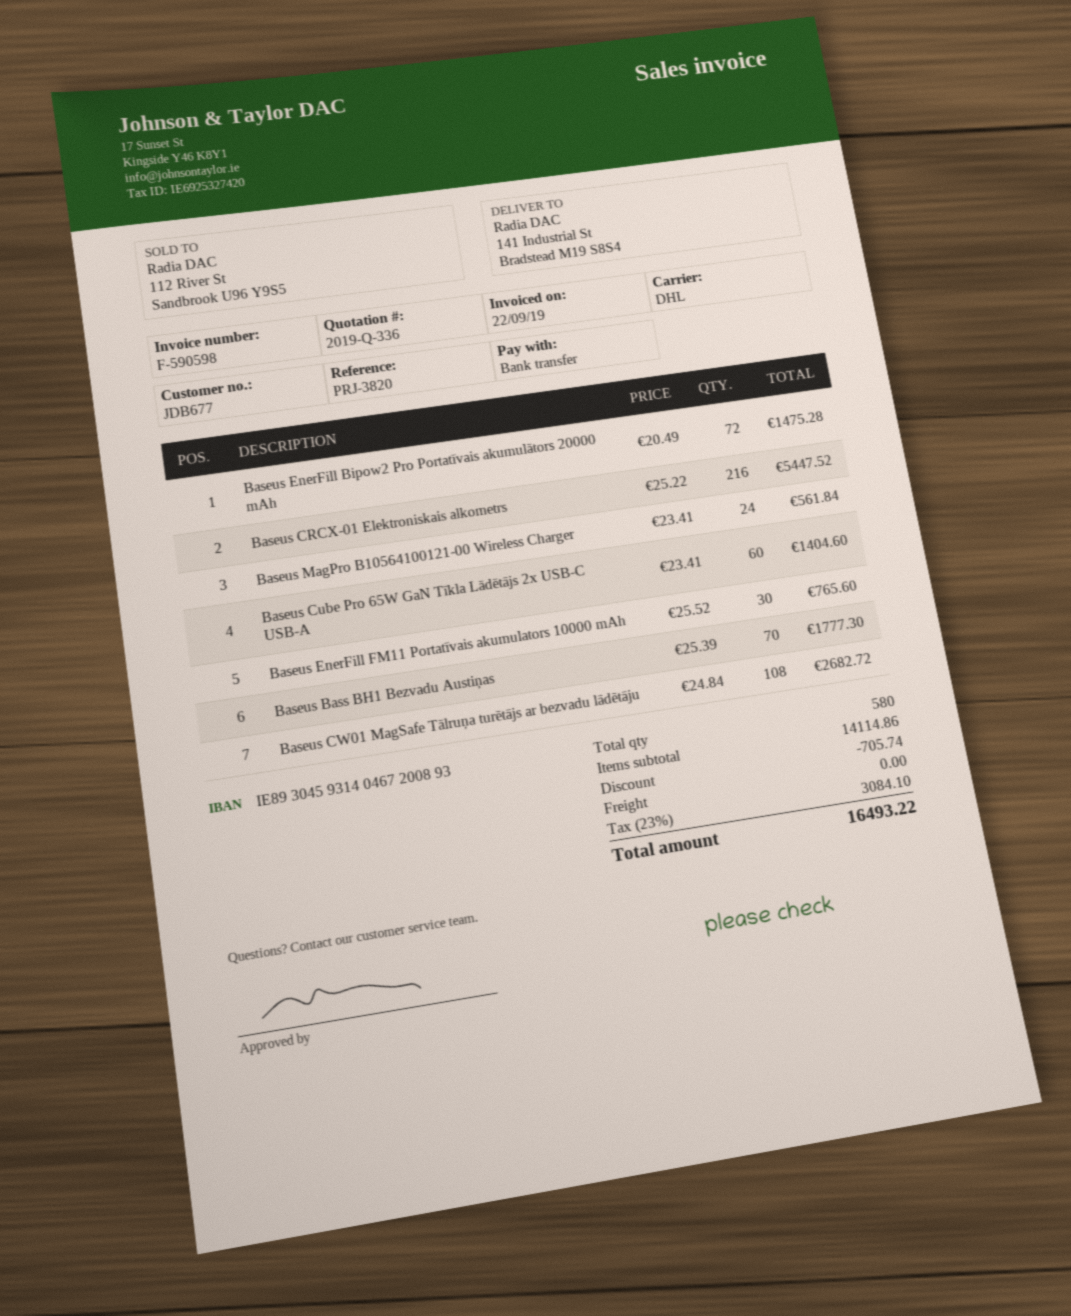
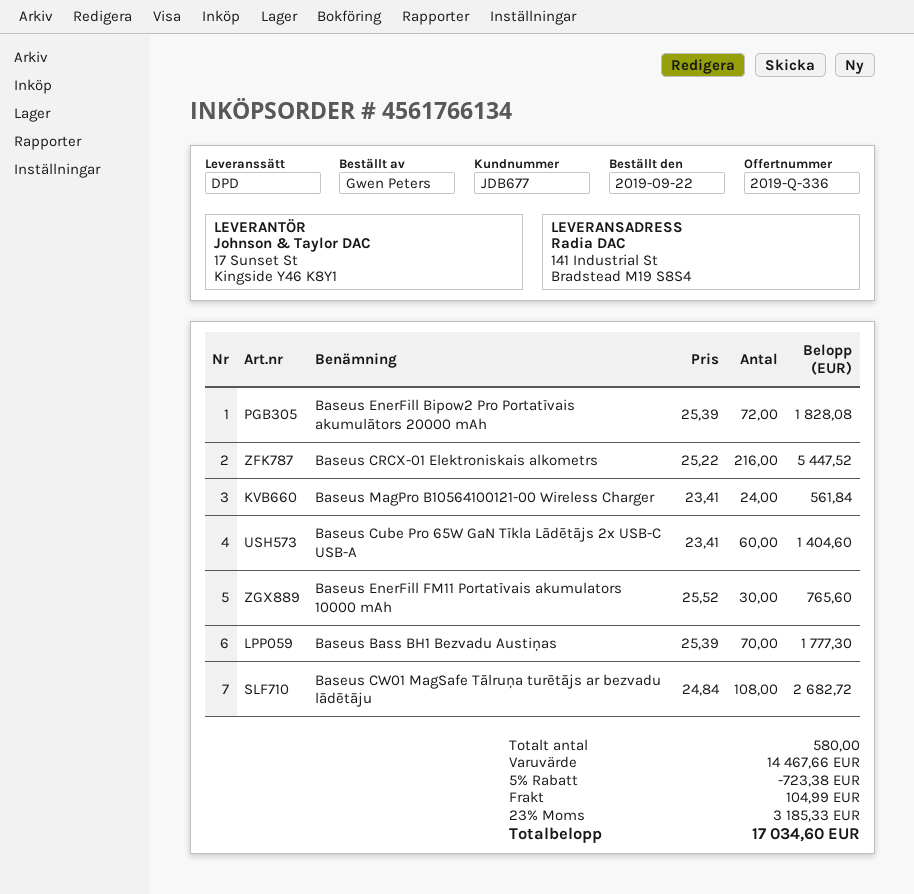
shipping method: DHL -> DPD
Baseus EnerFill Bipow2 Pro Portatīvais akumulātors 20000 mAh: 72 x 20.49 = 1475.28 -> 72 x 25.39 = 1828.08
subtotal: 14114.86 -> 14467.66
discount: 705.74 -> 723.38
shipping: 0.00 -> 104.99
tax: 23% = 3084.10 -> 23% = 3185.33
total: 16493.22 -> 17034.60

